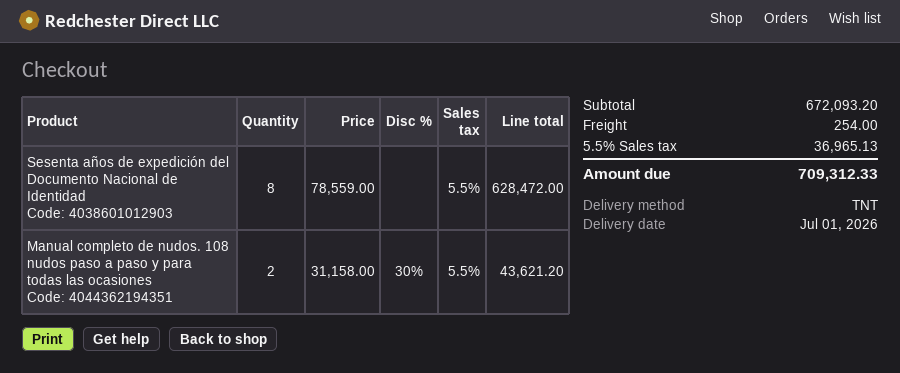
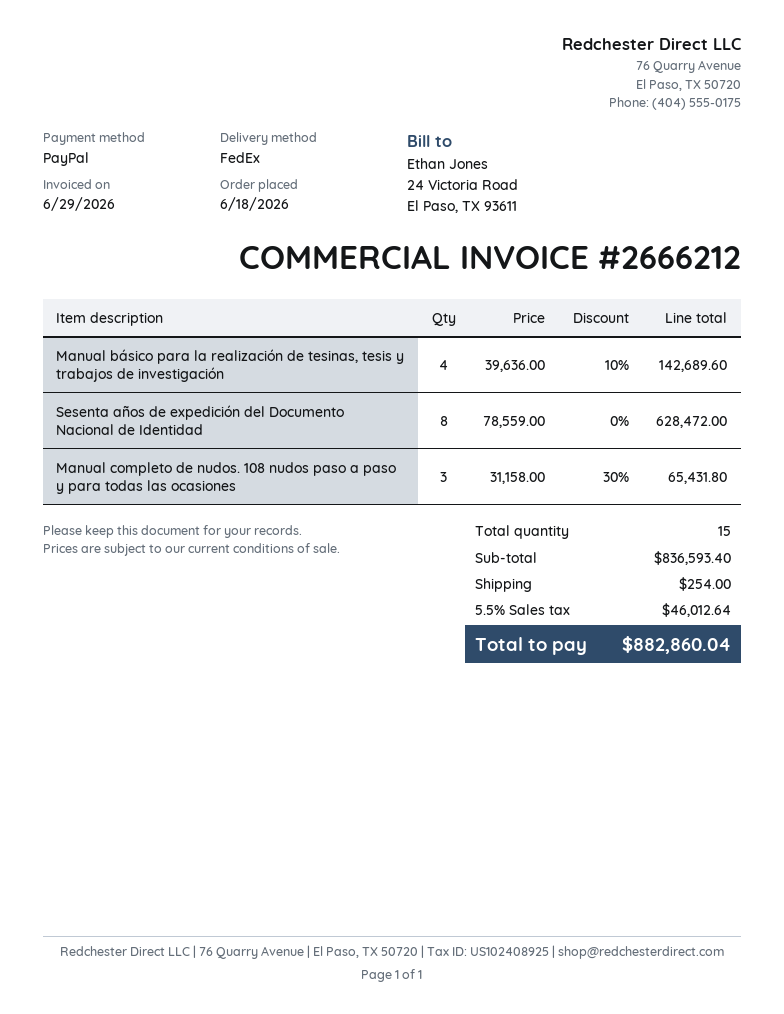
shipping method: TNT -> FedEx
Manual completo de nudos. 108 nudos paso a paso y para todas las ocasiones: 2 x 31158.00 - 30% = 43621.20 -> 3 x 31158.00 - 30% = 65431.80
Manual básico para la realización de tesinas, tesis y trabajos de investigación: none -> 4 x 39636.00 - 10% = 142689.60
subtotal: 672093.20 -> 836593.40
tax: 5.5% = 36965.13 -> 5.5% = 46012.64
total: 709312.33 -> 882860.04

